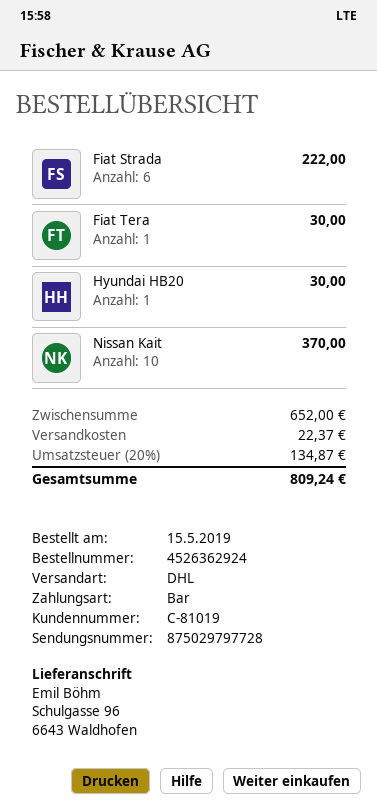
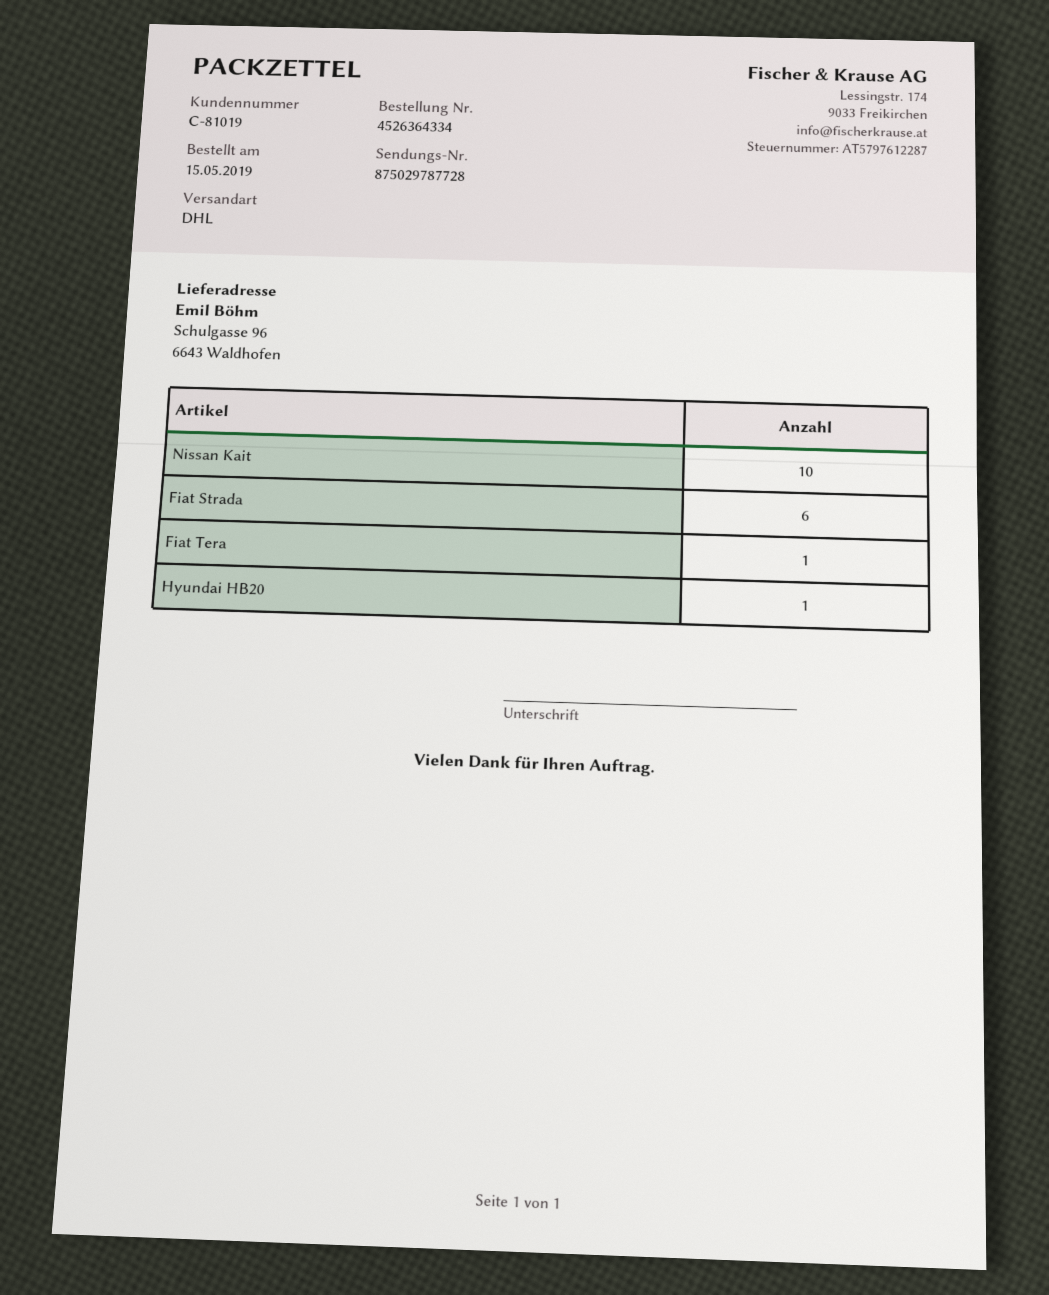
order number: 4526362924 -> 4526364334
tracking number: 875029797728 -> 875029787728

